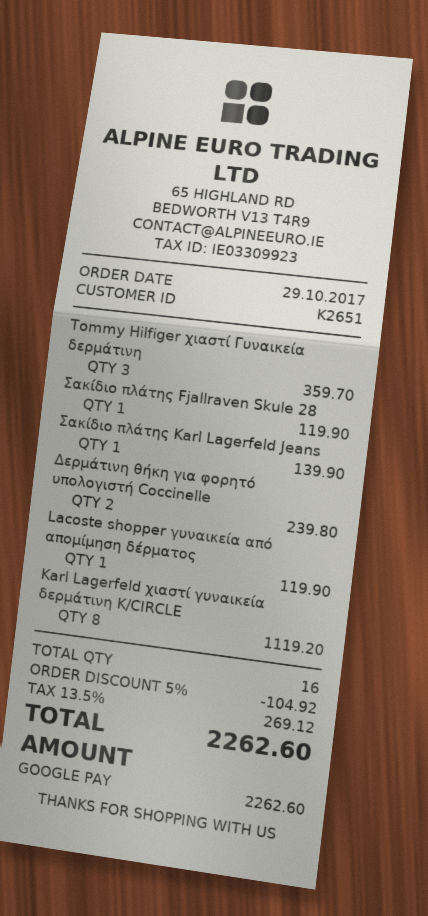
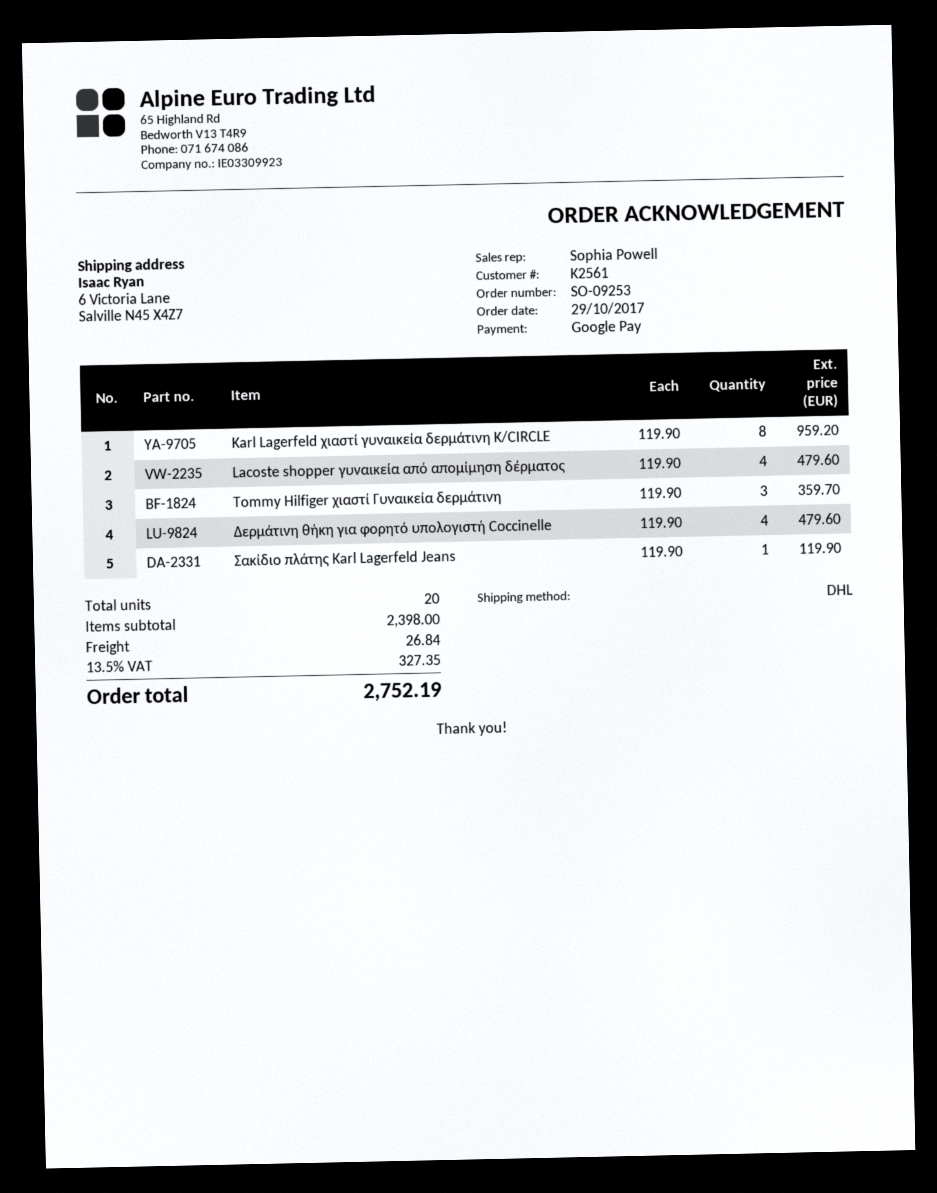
customer number: K2651 -> K2561
Σακίδιο πλάτης Fjallraven Skule 28: 1 for 119.90 -> none
Σακίδιο πλάτης Karl Lagerfeld Jeans: 1 for 139.90 -> 1 for 119.90
Δερμάτινη θήκη για φορητό υπολογιστή Coccinelle: 2 for 239.80 -> 4 for 479.60
Lacoste shopper γυναικεία από απομίμηση δέρματος: 1 for 119.90 -> 4 for 479.60
Karl Lagerfeld χιαστί γυναικεία δερμάτινη K/CIRCLE: 8 for 1119.20 -> 8 for 959.20
total quantity: 16 -> 20
discount: 5% = 104.92 -> none
shipping: none -> 26.84
tax: 13.5% = 269.12 -> 13.5% = 327.35
total: 2262.60 -> 2752.19

